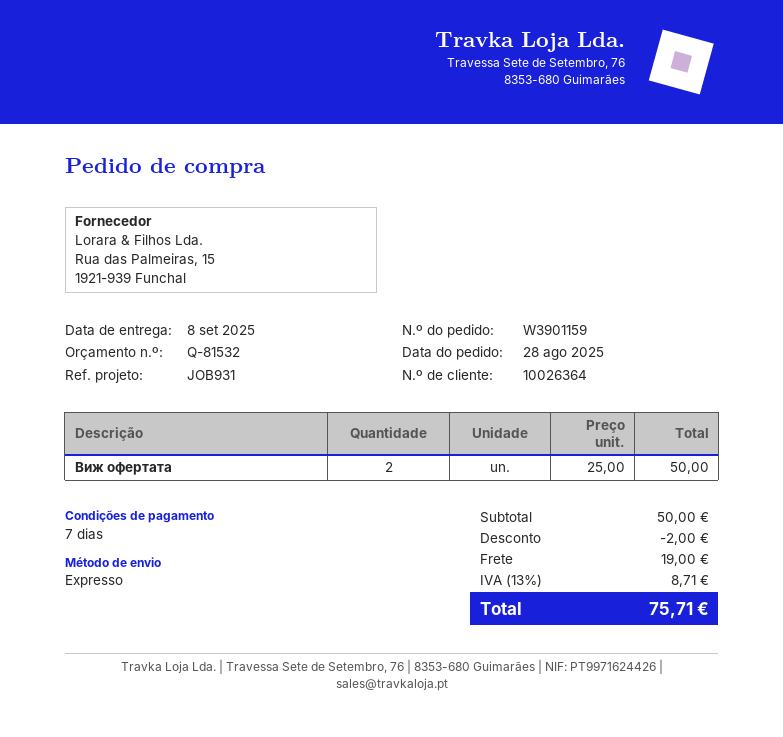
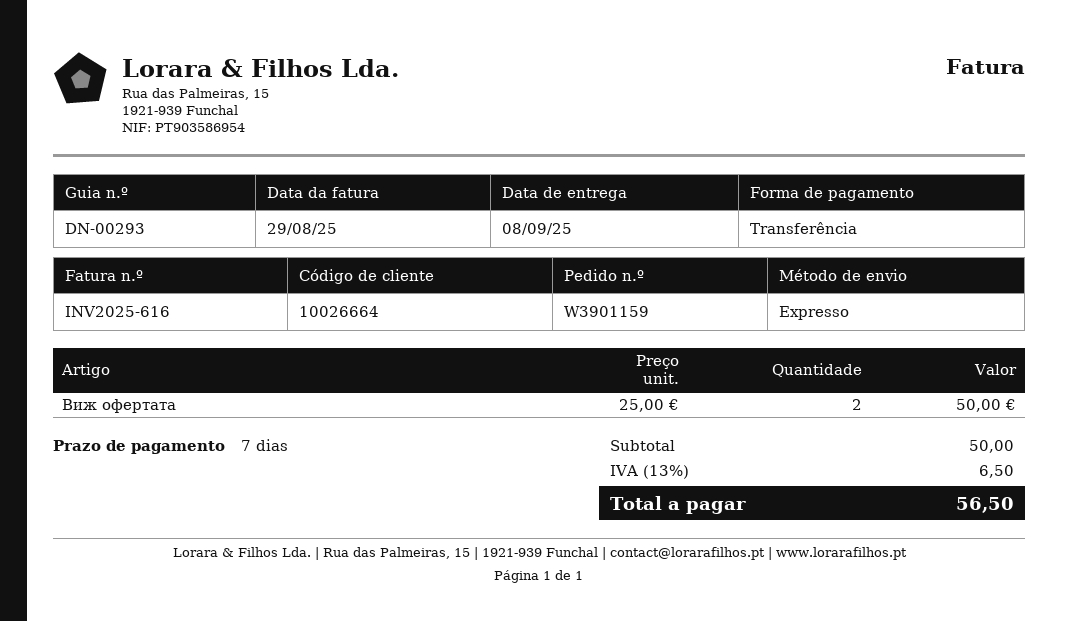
customer number: 10026364 -> 10026664
discount: 2.00 -> none
shipping: 19.00 -> none
tax: 13% = 8.71 -> 13% = 6.50
total: 75.71 -> 56.50

